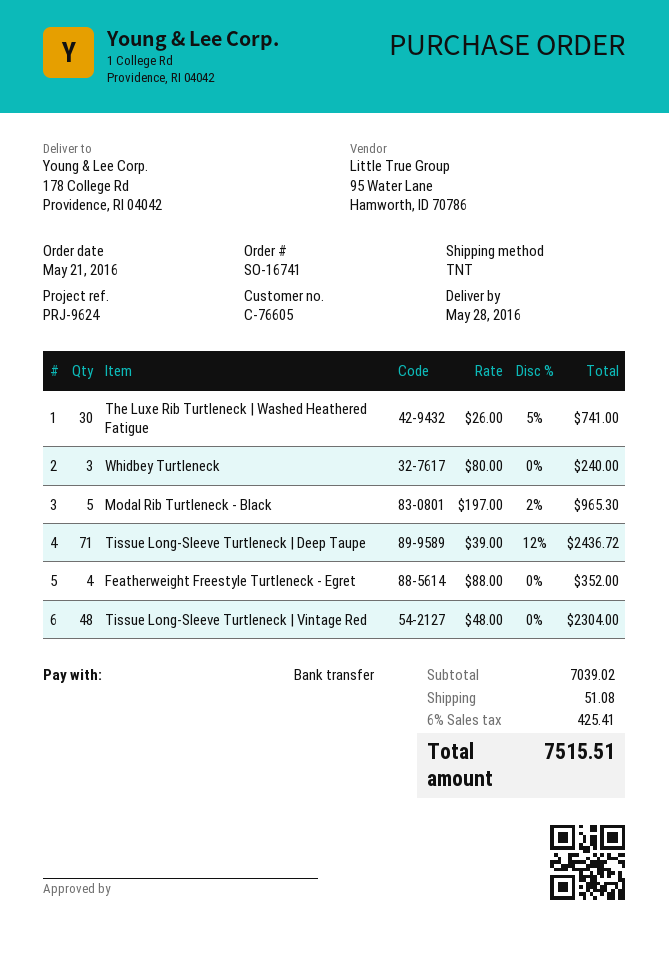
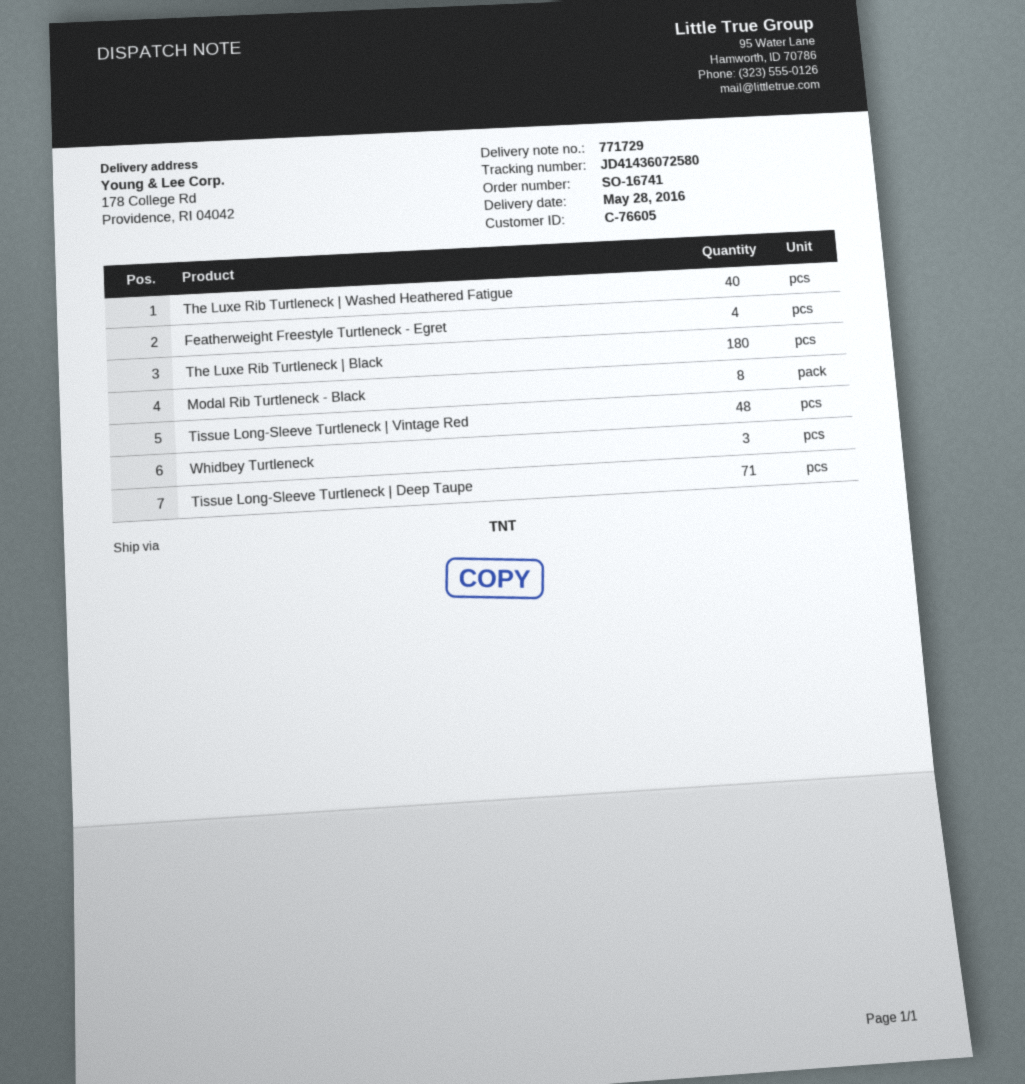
The Luxe Rib Turtleneck | Washed Heathered Fatigue: 30 -> 40
Modal Rib Turtleneck - Black: 5 -> 8
The Luxe Rib Turtleneck | Black: none -> 180

